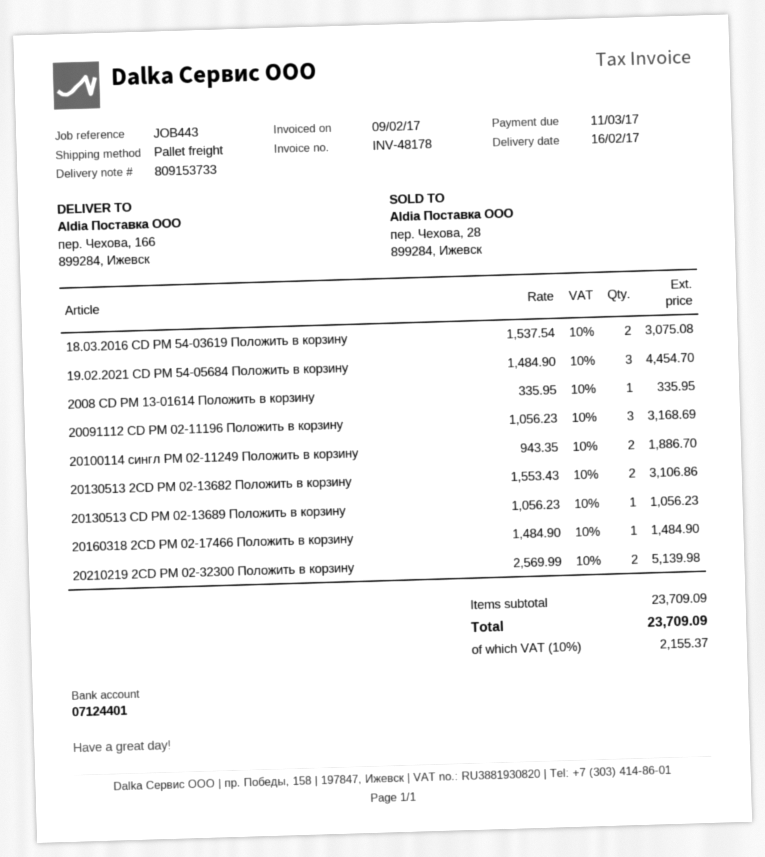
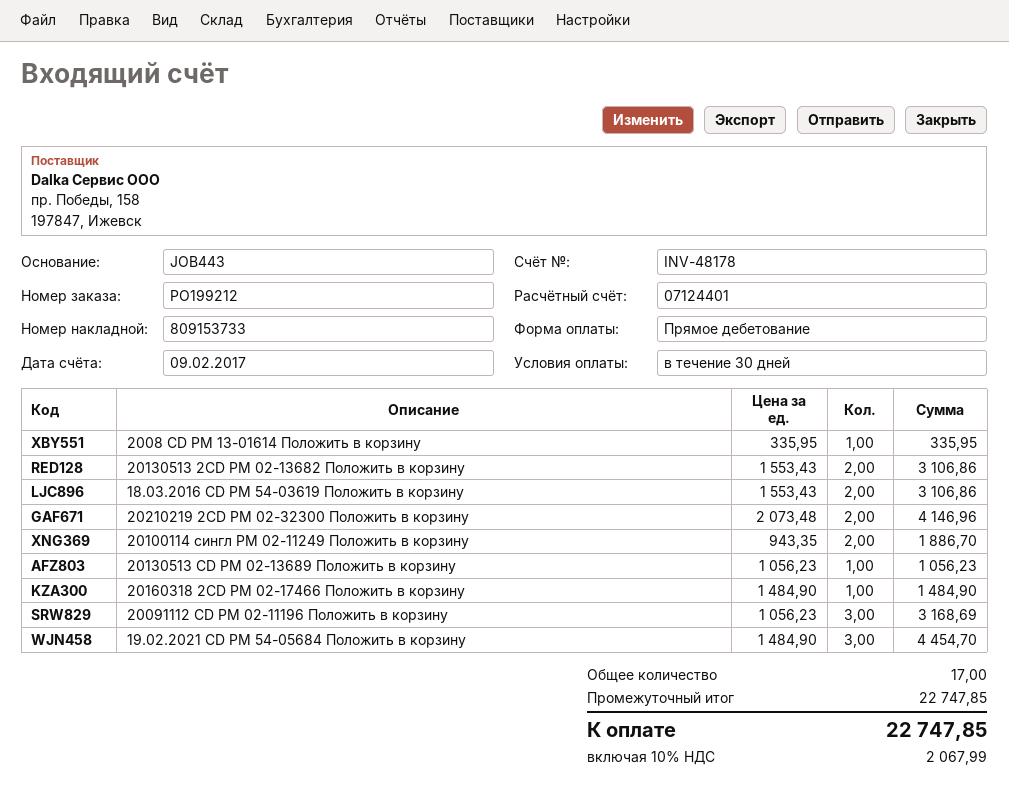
18.03.2016 CD PM 54-03619 Положить в корзину: 2 x 1537.54 = 3075.08 -> 2 x 1553.43 = 3106.86
20210219 2CD PM 02-32300 Положить в корзину: 2 x 2569.99 = 5139.98 -> 2 x 2073.48 = 4146.96
subtotal: 23709.09 -> 22747.85
tax: 10% = 2155.37 -> 10% = 2067.99
total: 23709.09 -> 22747.85

